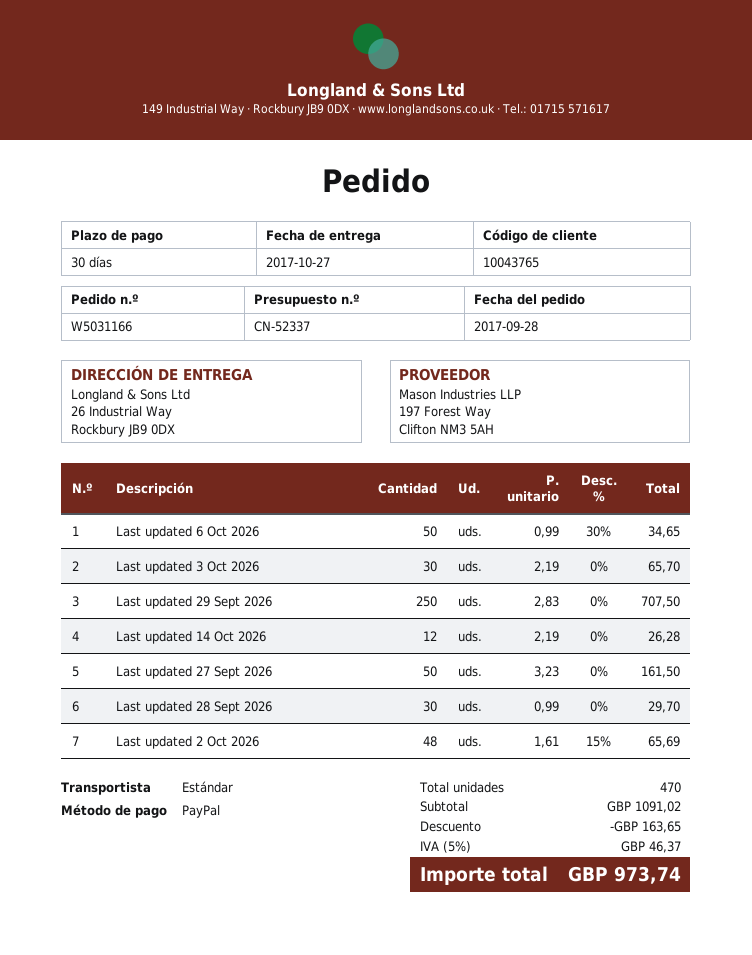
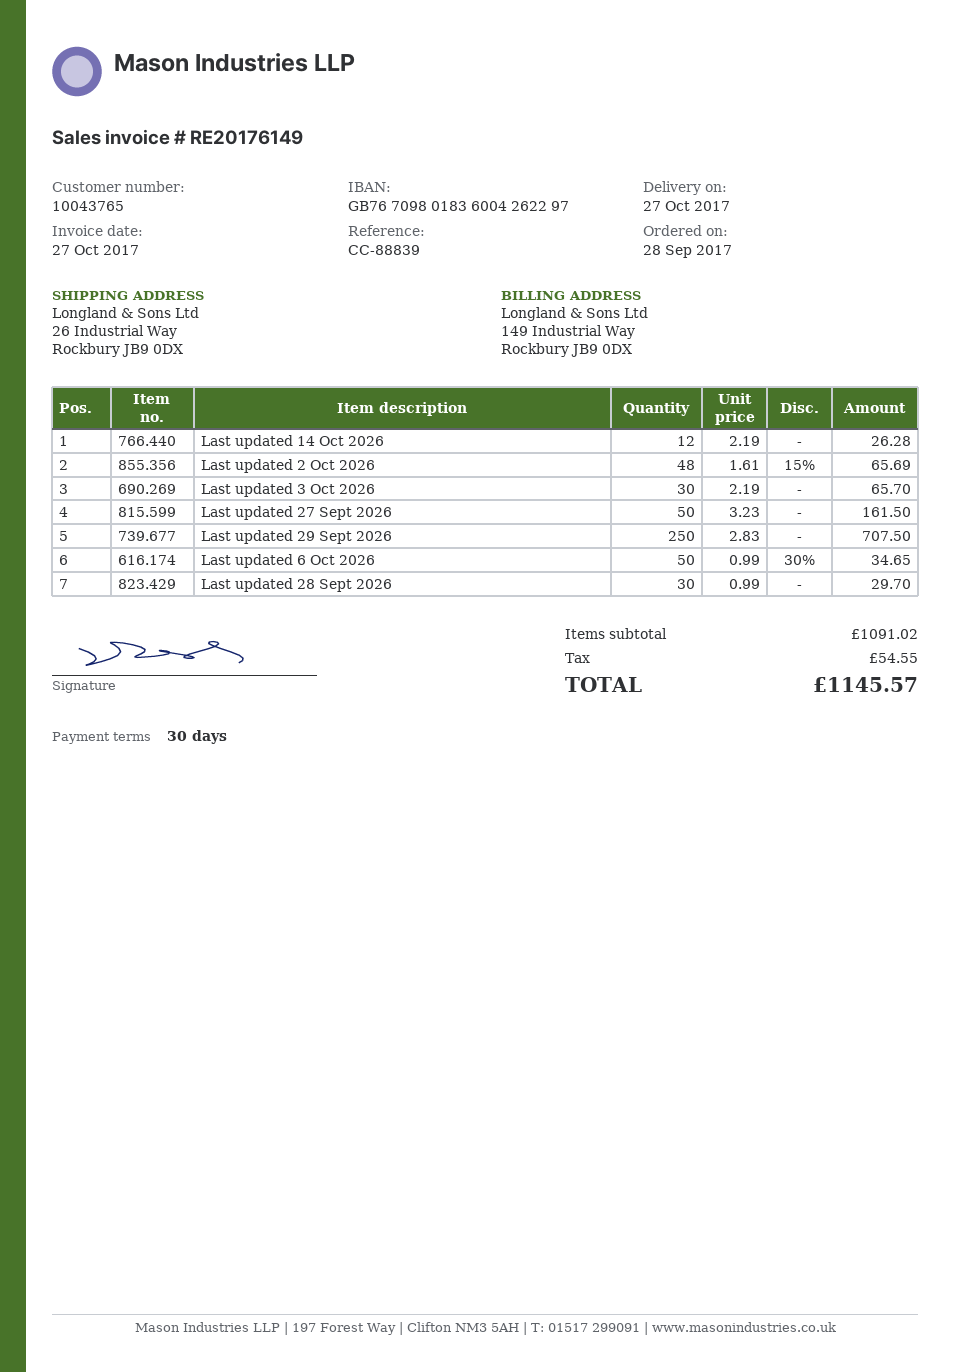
discount: 163.65 -> none
tax: 46.37 -> 54.55
total: 973.74 -> 1145.57

